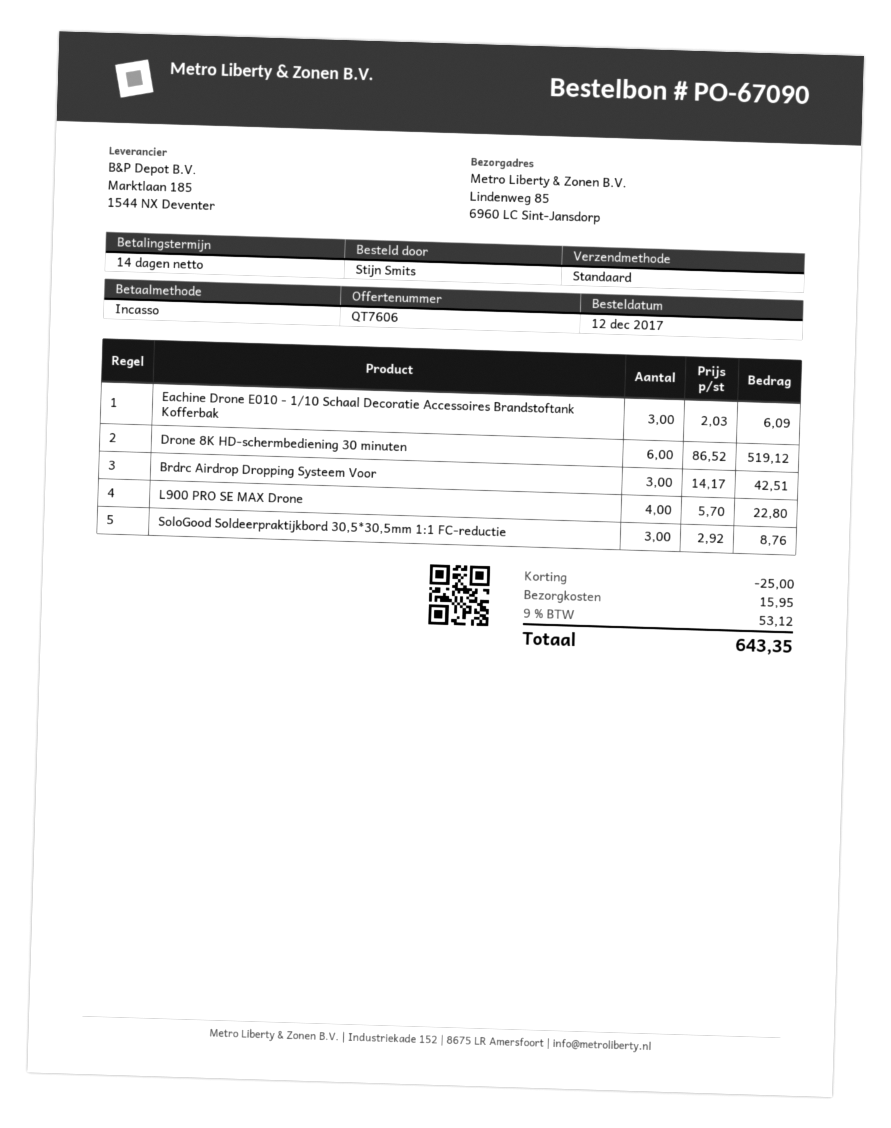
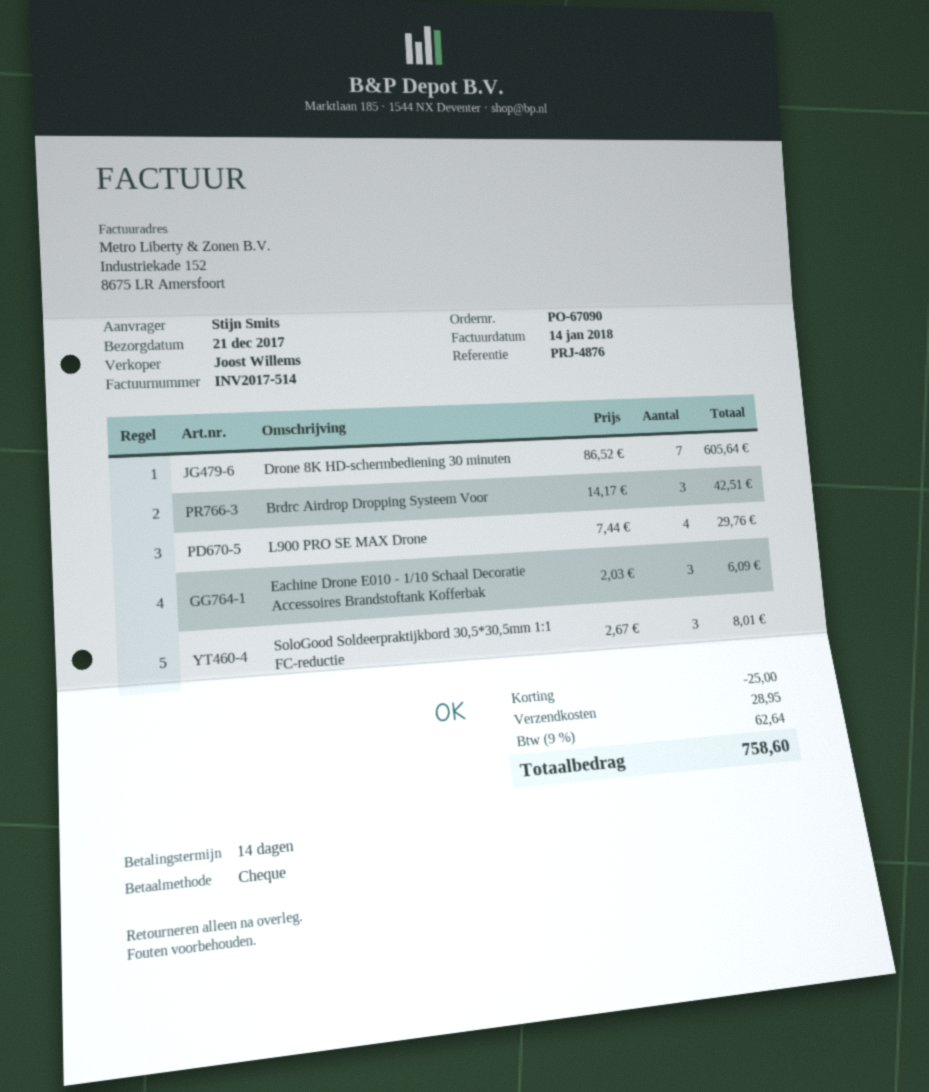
payment method: direct debit -> cheque
Drone 8K HD-schermbediening 30 minuten: 6 x 86.52 = 519.12 -> 7 x 86.52 = 605.64
L900 PRO SE MAX Drone: 4 x 5.70 = 22.80 -> 4 x 7.44 = 29.76
SoloGood Soldeerpraktijkbord 30,5*30,5mm 1:1 FC-reductie: 3 x 2.92 = 8.76 -> 3 x 2.67 = 8.01
shipping: 15.95 -> 28.95
tax: 9% = 53.12 -> 9% = 62.64
total: 643.35 -> 758.60

